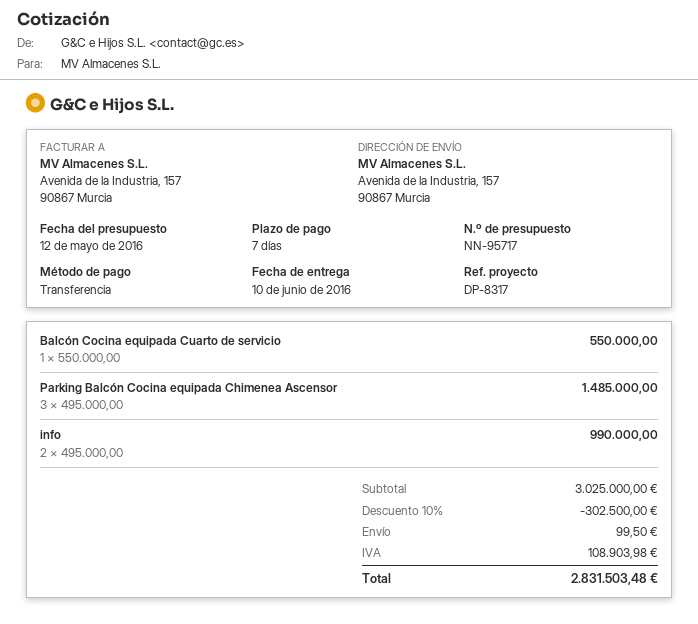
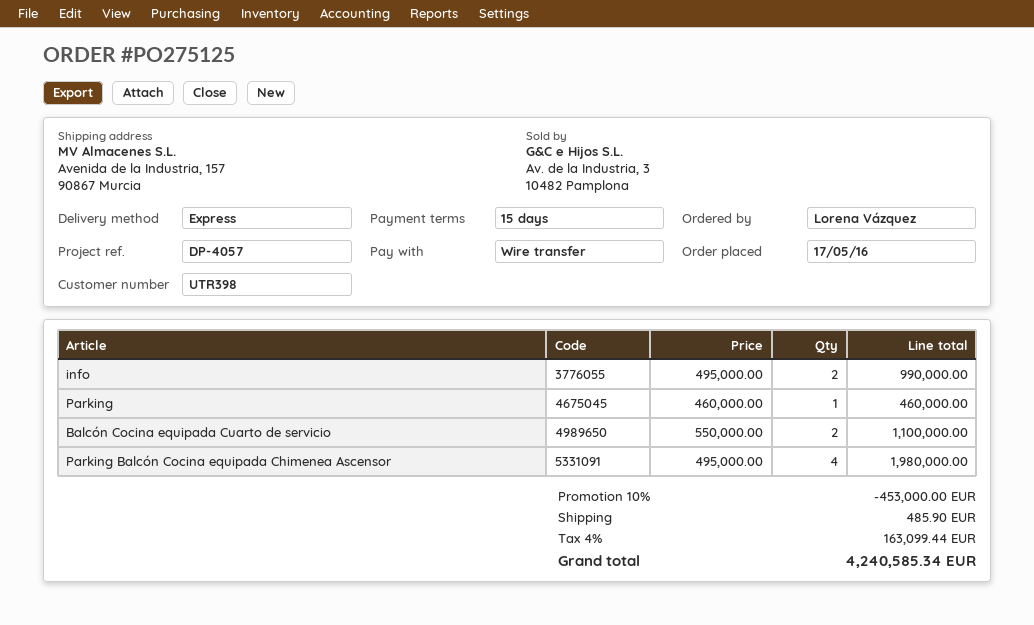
payment terms: 7 days -> 15 days
reference: DP-8317 -> DP-4057
Balcón Cocina equipada Cuarto de servicio: 1 x 550000.00 = 550000.00 -> 2 x 550000.00 = 1100000.00
Parking Balcón Cocina equipada Chimenea Ascensor: 3 x 495000.00 = 1485000.00 -> 4 x 495000.00 = 1980000.00
Parking: none -> 1 x 460000.00 = 460000.00
discount: 10% = 302500.00 -> 10% = 453000.00
shipping: 99.50 -> 485.90
tax: 108903.98 -> 163099.44
total: 2831503.48 -> 4240585.34

